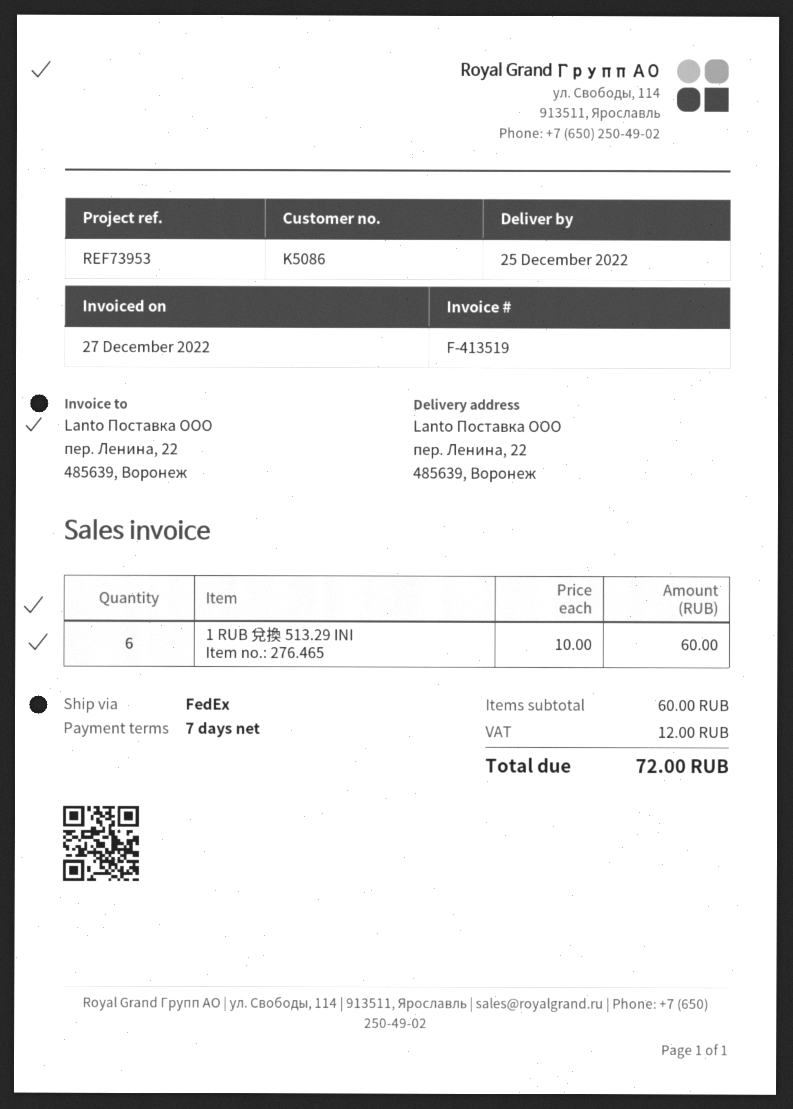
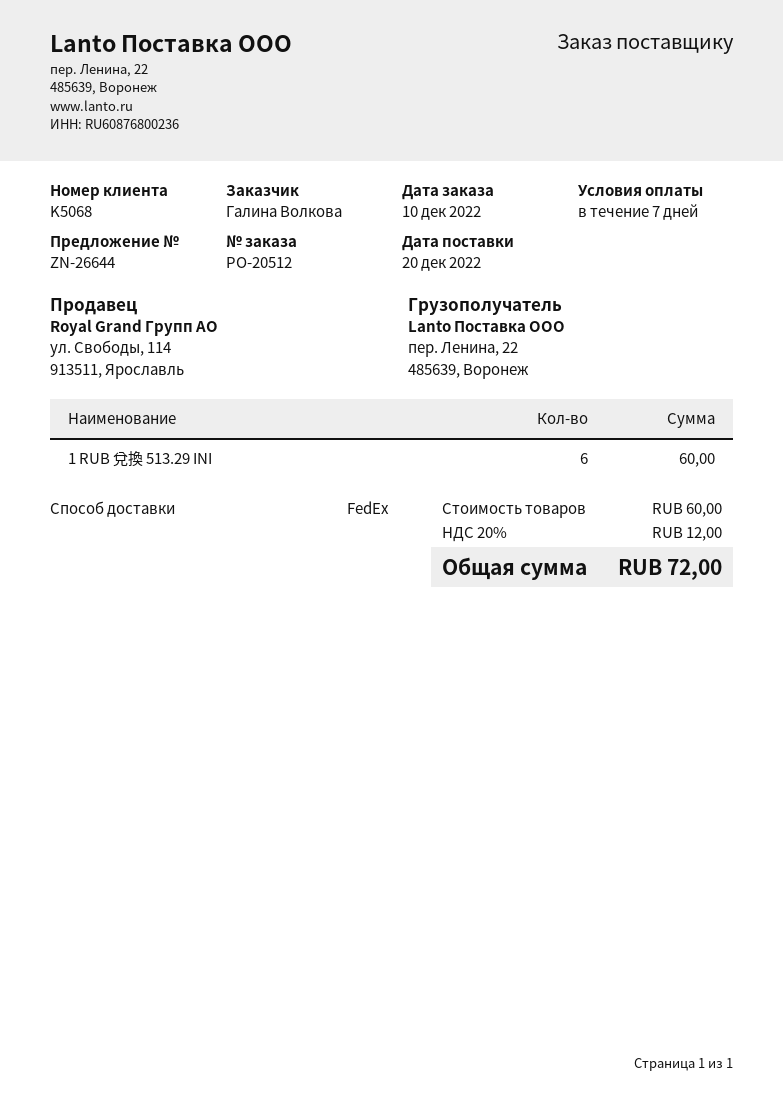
delivery date: 2022-12-25 -> 2022-12-20
customer number: K5086 -> K5068

